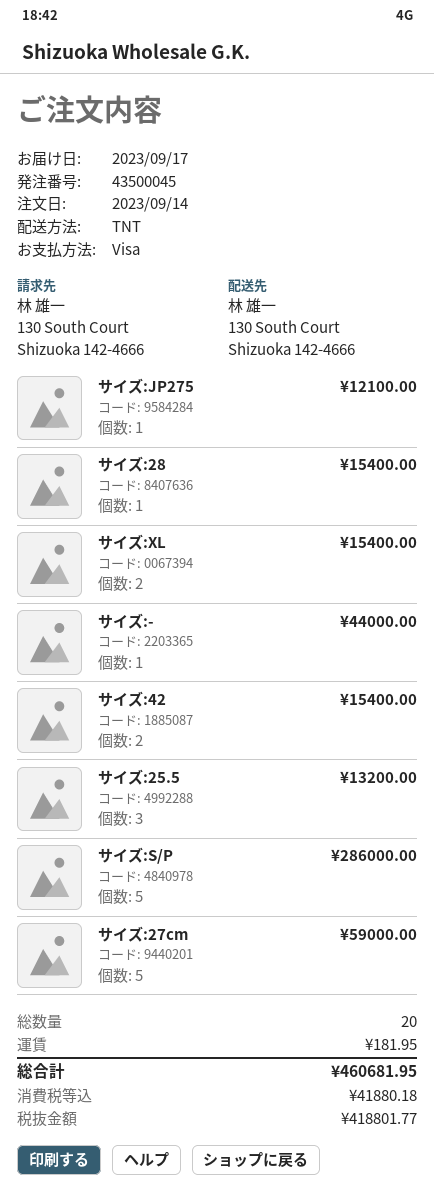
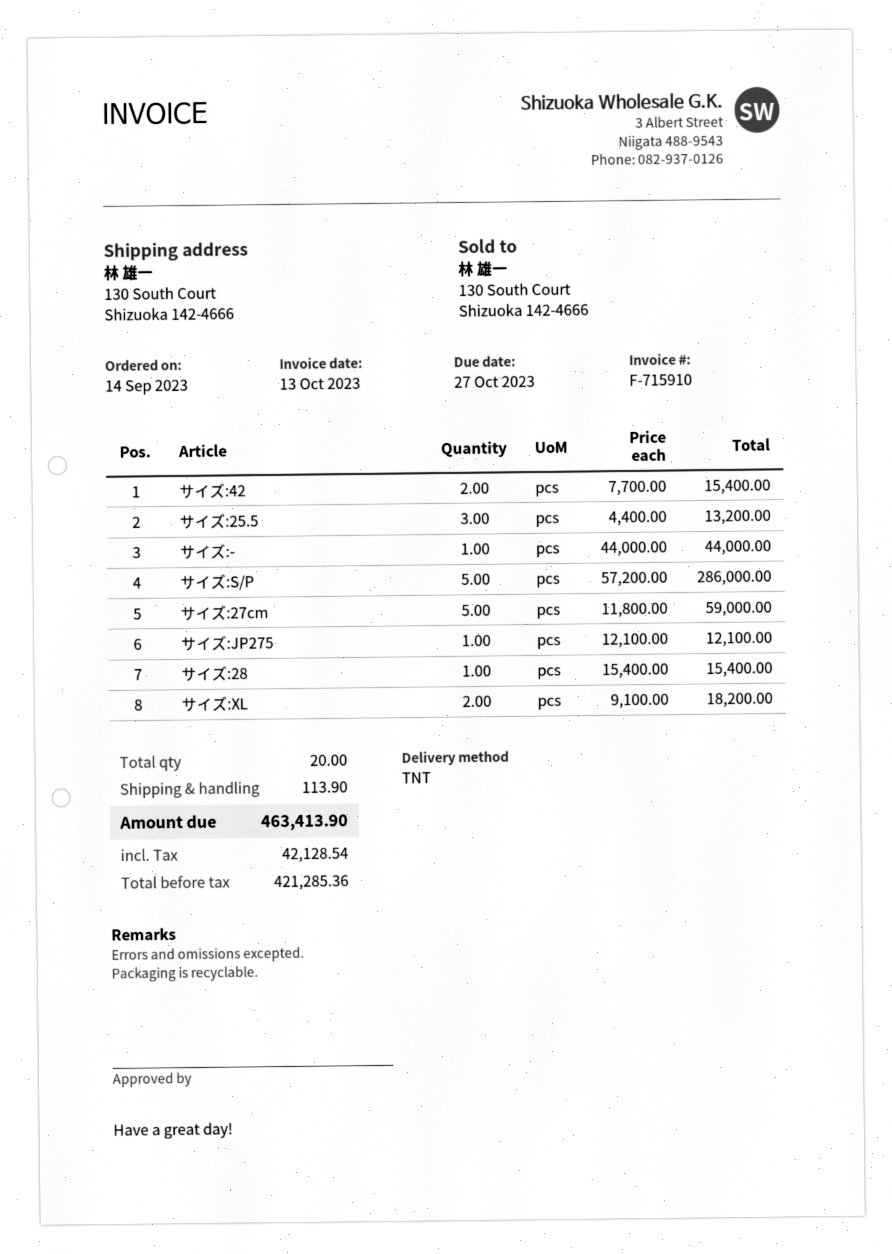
サイズ:XL: 2 for 15400.00 -> 2 for 18200.00
shipping: 181.95 -> 113.90
net: 418801.77 -> 421285.36
tax: 41880.18 -> 42128.54
total: 460681.95 -> 463413.90

